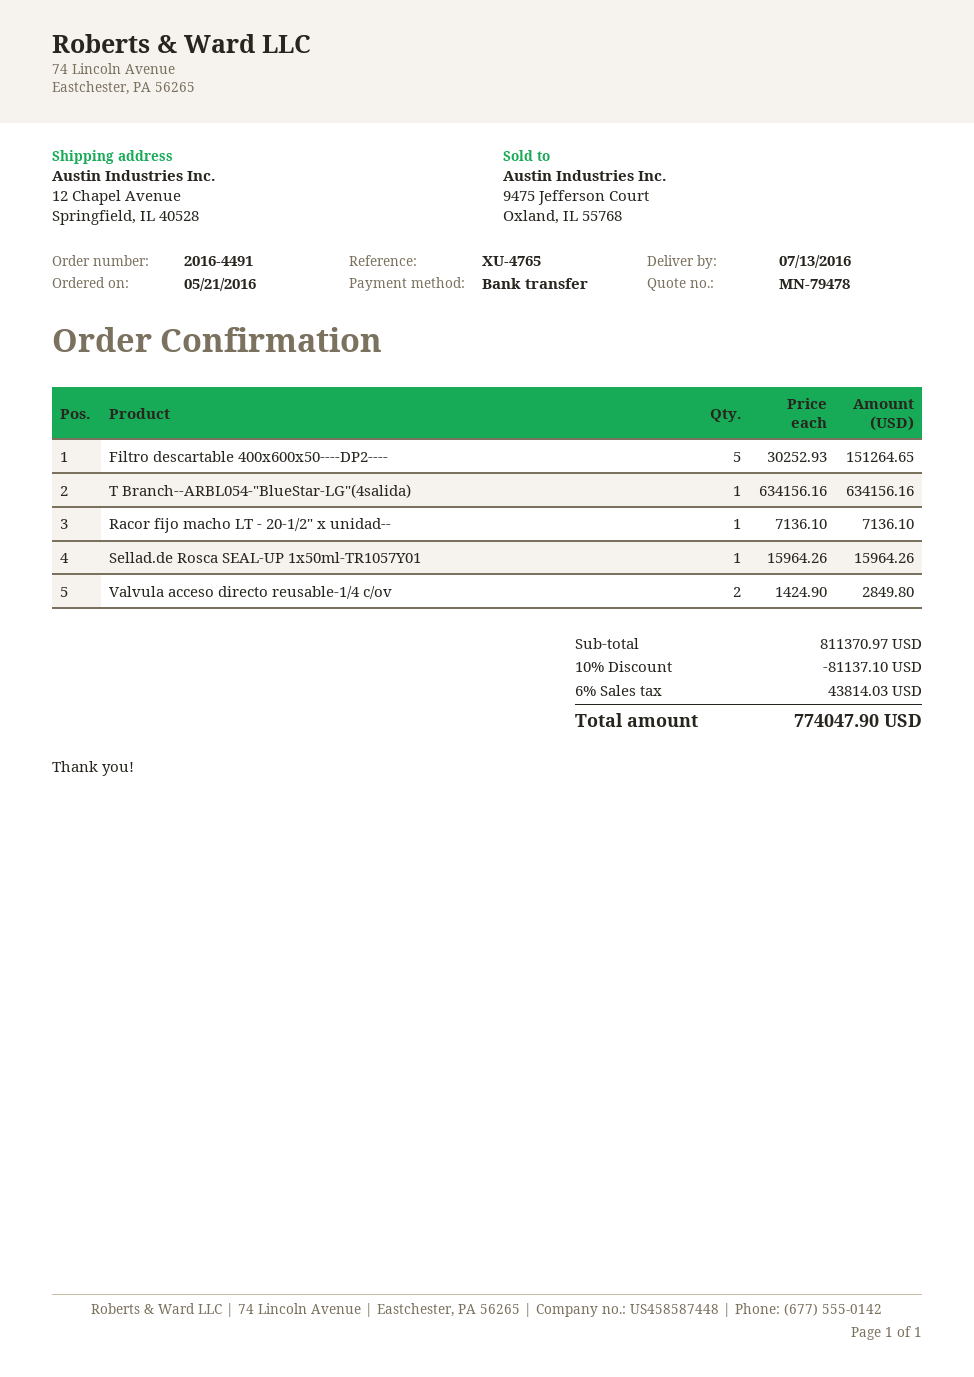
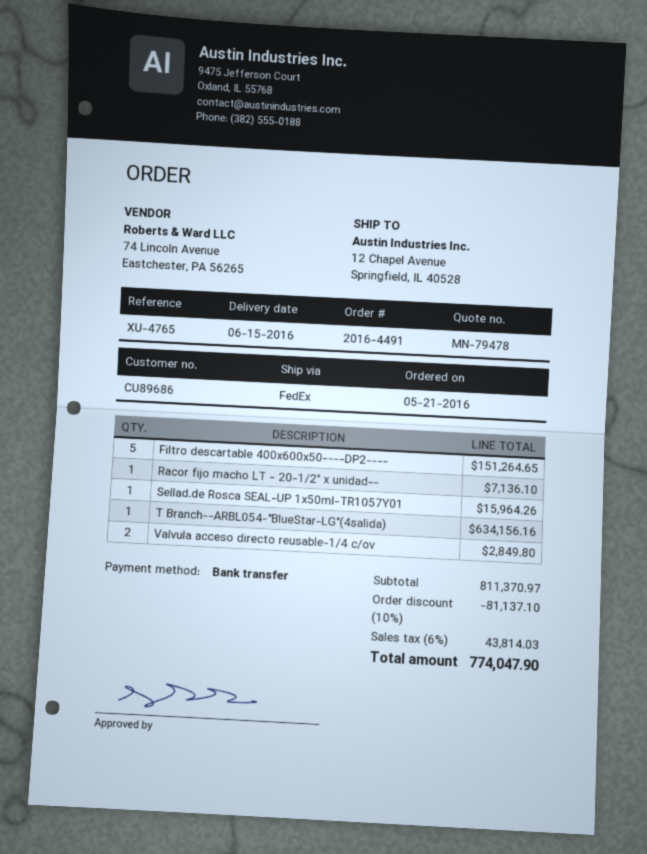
delivery date: 2016-07-13 -> 2016-06-15

